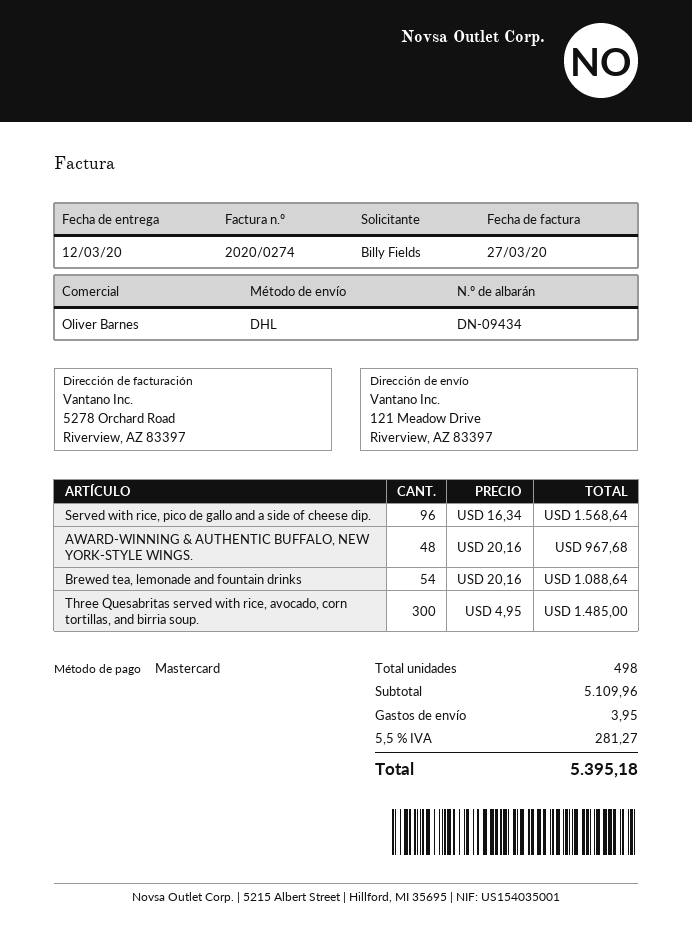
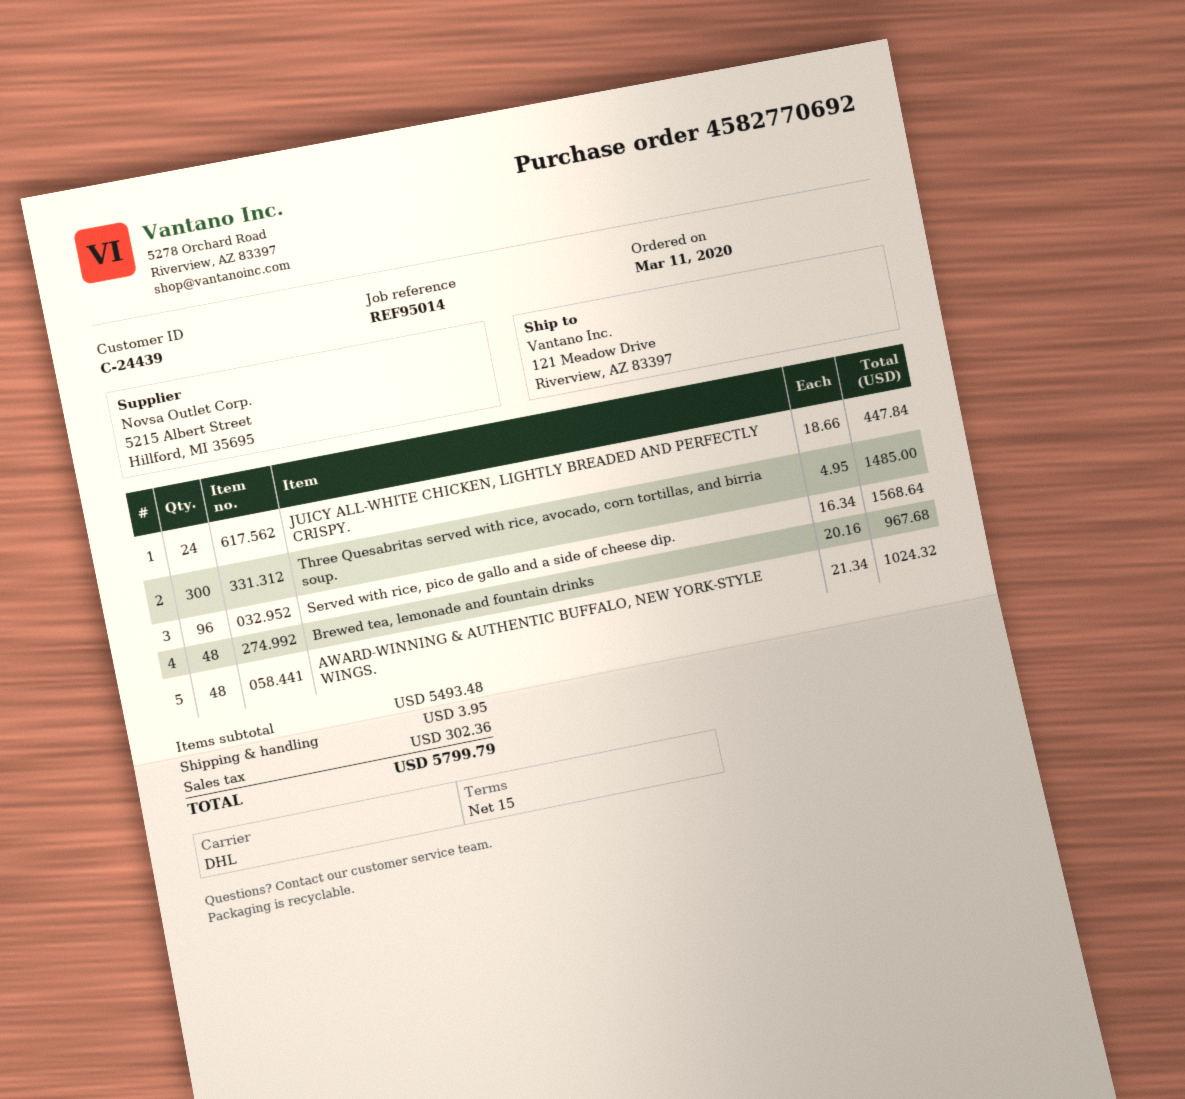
AWARD-WINNING & AUTHENTIC BUFFALO, NEW YORK-STYLE WINGS.: 48 x 20.16 = 967.68 -> 48 x 21.34 = 1024.32
Brewed tea, lemonade and fountain drinks: 54 x 20.16 = 1088.64 -> 48 x 20.16 = 967.68
JUICY ALL-WHITE CHICKEN, LIGHTLY BREADED AND PERFECTLY CRISPY.: none -> 24 x 18.66 = 447.84
subtotal: 5109.96 -> 5493.48
tax: 281.27 -> 302.36
total: 5395.18 -> 5799.79

